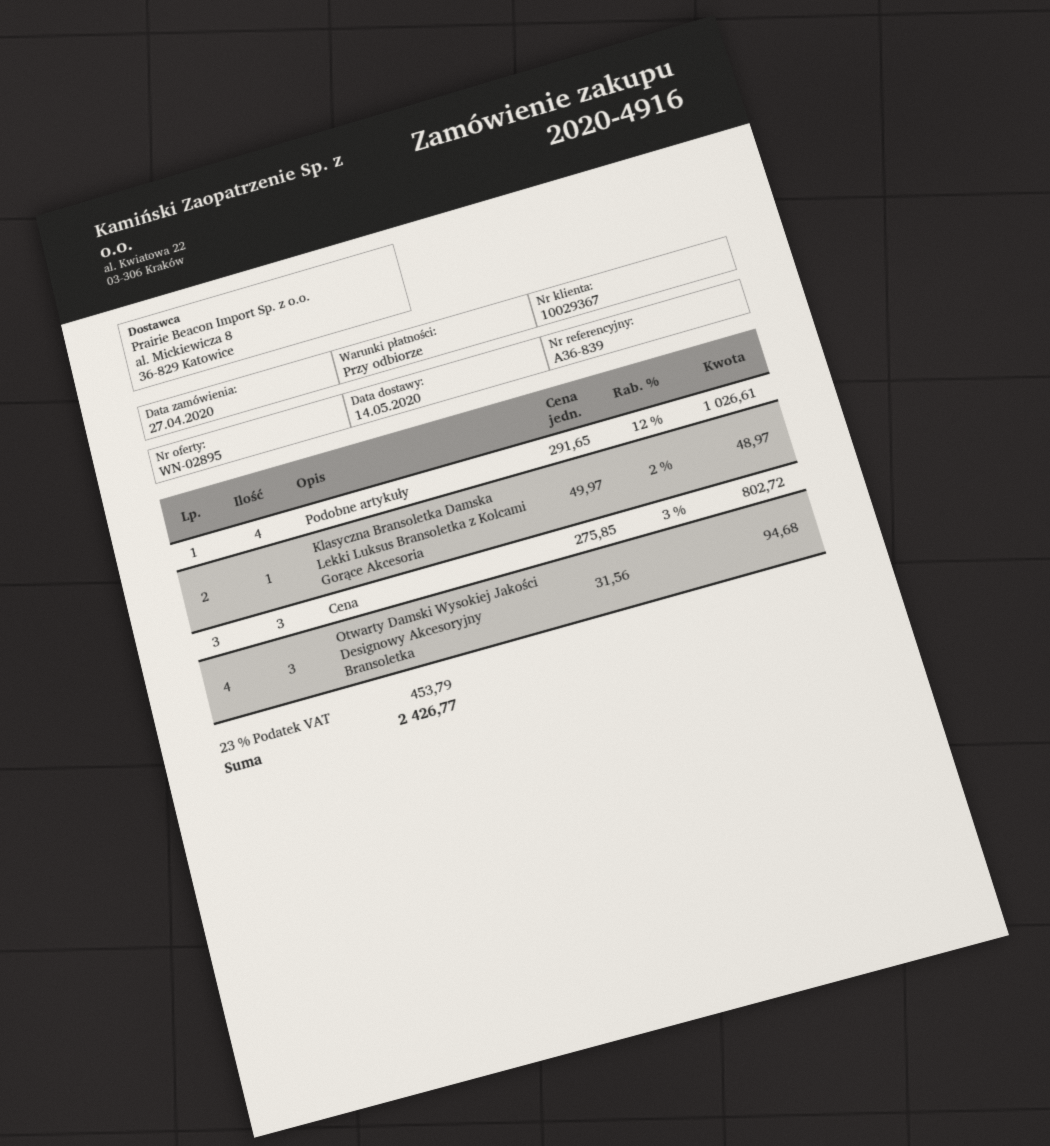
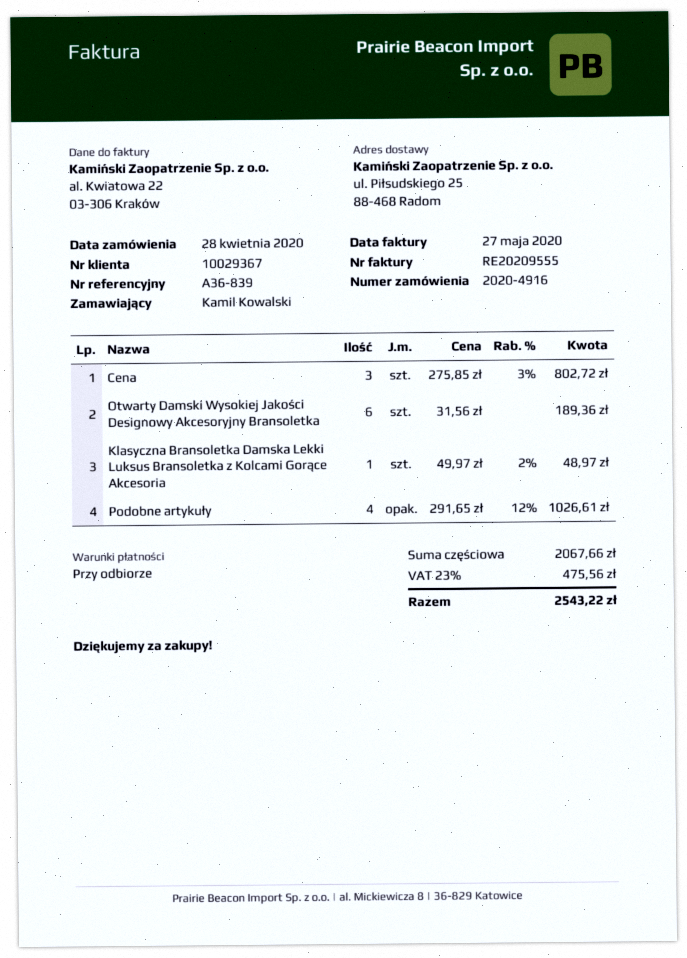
order date: 2020-04-27 -> 2020-04-28
Otwarty Damski Wysokiej Jakości Designowy Akcesoryjny Bransoletka: 3 x 31.56 = 94.68 -> 6 x 31.56 = 189.36
tax: 23% = 453.79 -> 23% = 475.56
total: 2426.77 -> 2543.22

